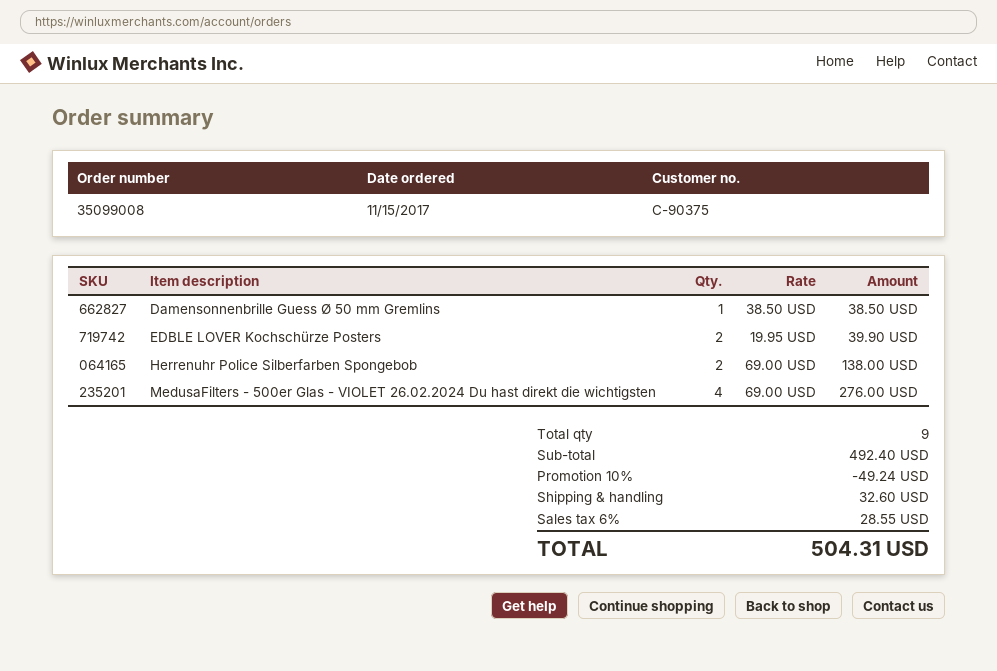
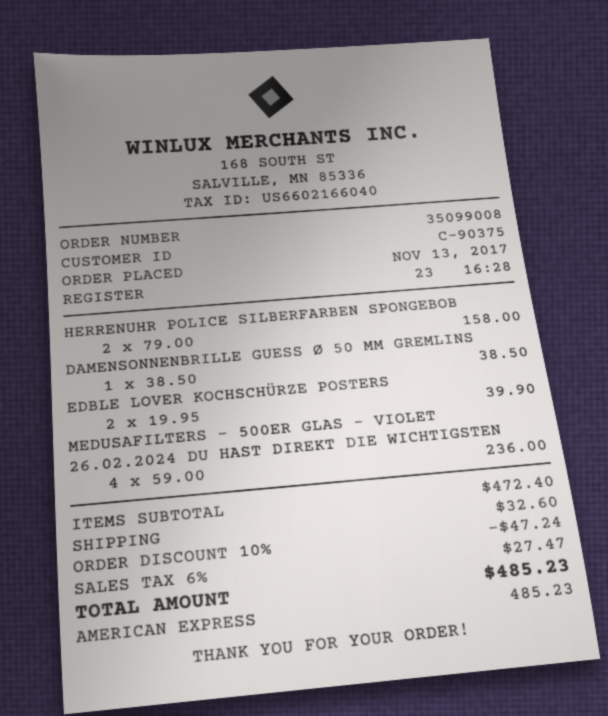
order date: 2017-11-15 -> 2017-11-13
Herrenuhr Police Silberfarben Spongebob: 2 x 69.00 = 138.00 -> 2 x 79.00 = 158.00
MedusaFilters - 500er Glas - VIOLET 26.02.2024 Du hast direkt die wichtigsten: 4 x 69.00 = 276.00 -> 4 x 59.00 = 236.00
subtotal: 492.40 -> 472.40
discount: 10% = 49.24 -> 10% = 47.24
tax: 6% = 28.55 -> 6% = 27.47
total: 504.31 -> 485.23

